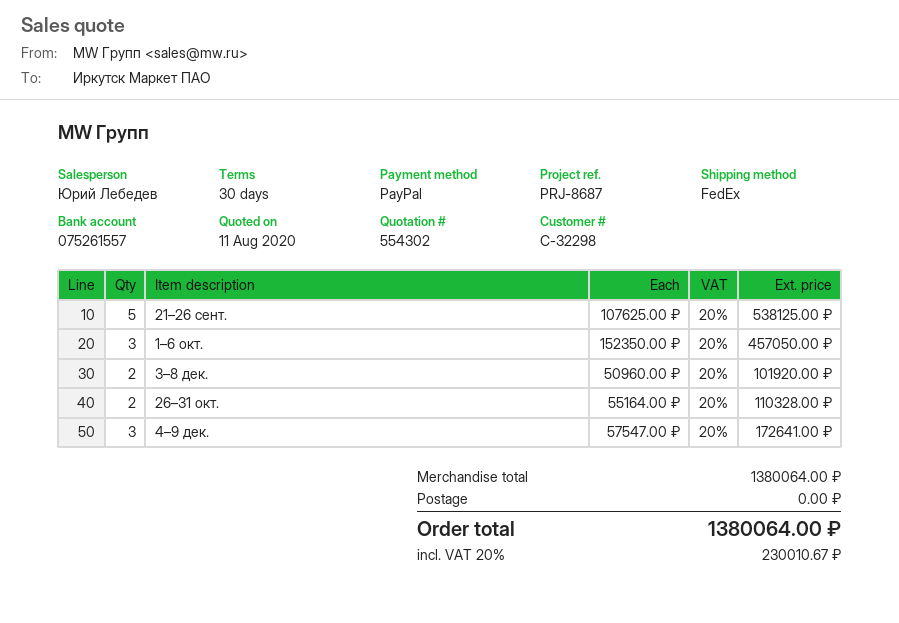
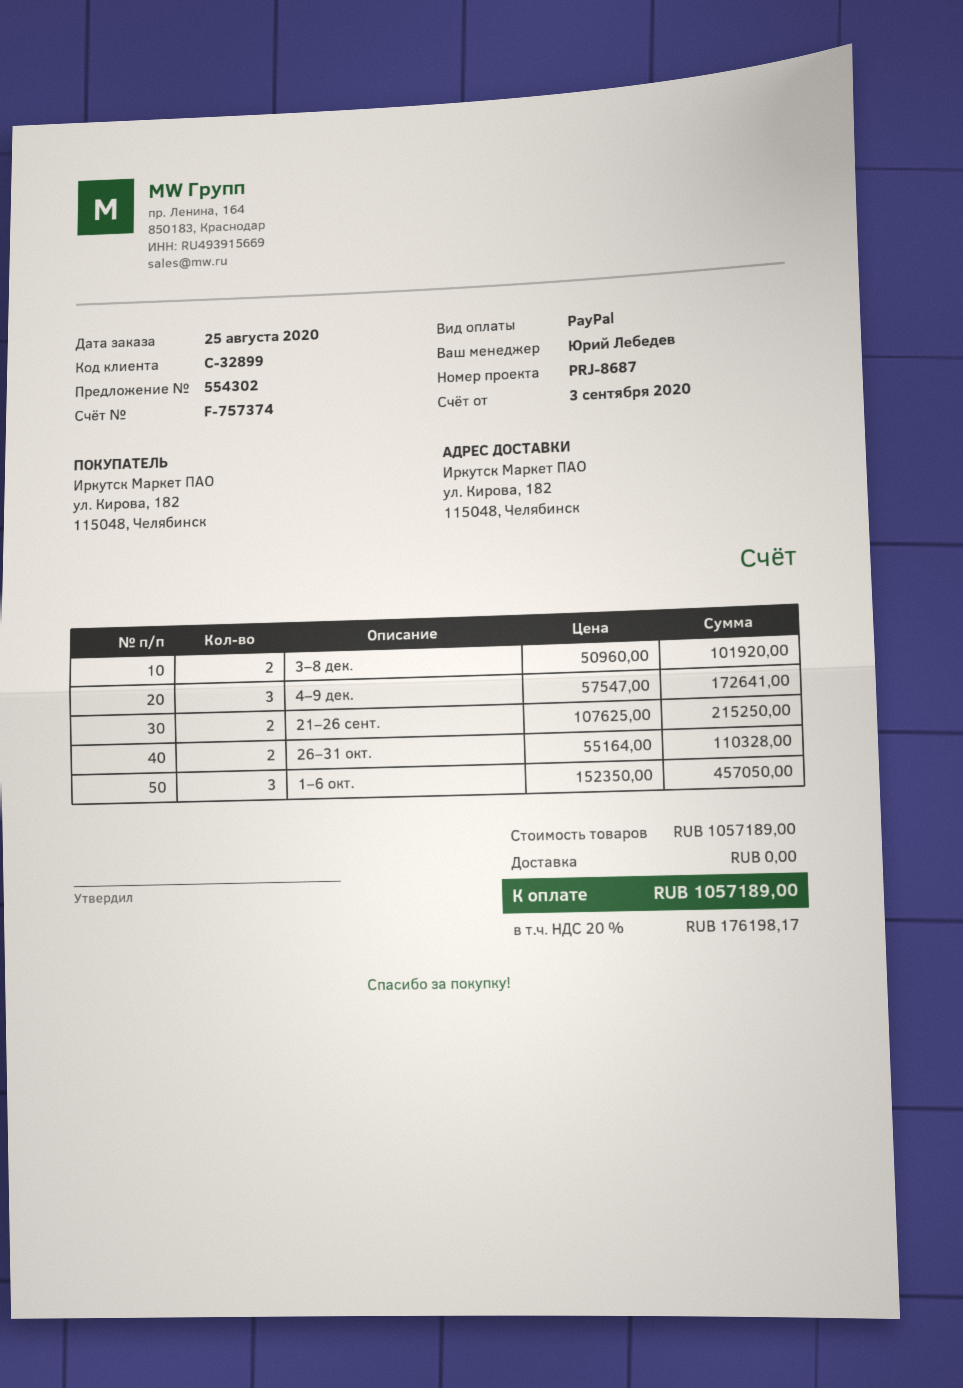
customer number: C-32298 -> C-32899
21–26 сент.: 5 x 107625.00 = 538125.00 -> 2 x 107625.00 = 215250.00
subtotal: 1380064.00 -> 1057189.00
tax: 20% = 230010.67 -> 20% = 176198.17
total: 1380064.00 -> 1057189.00

